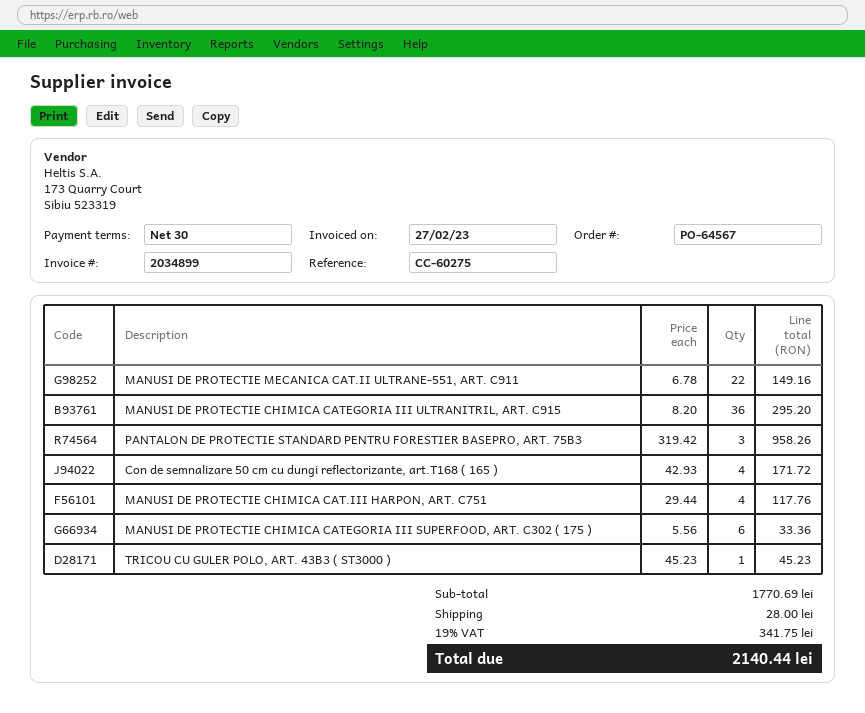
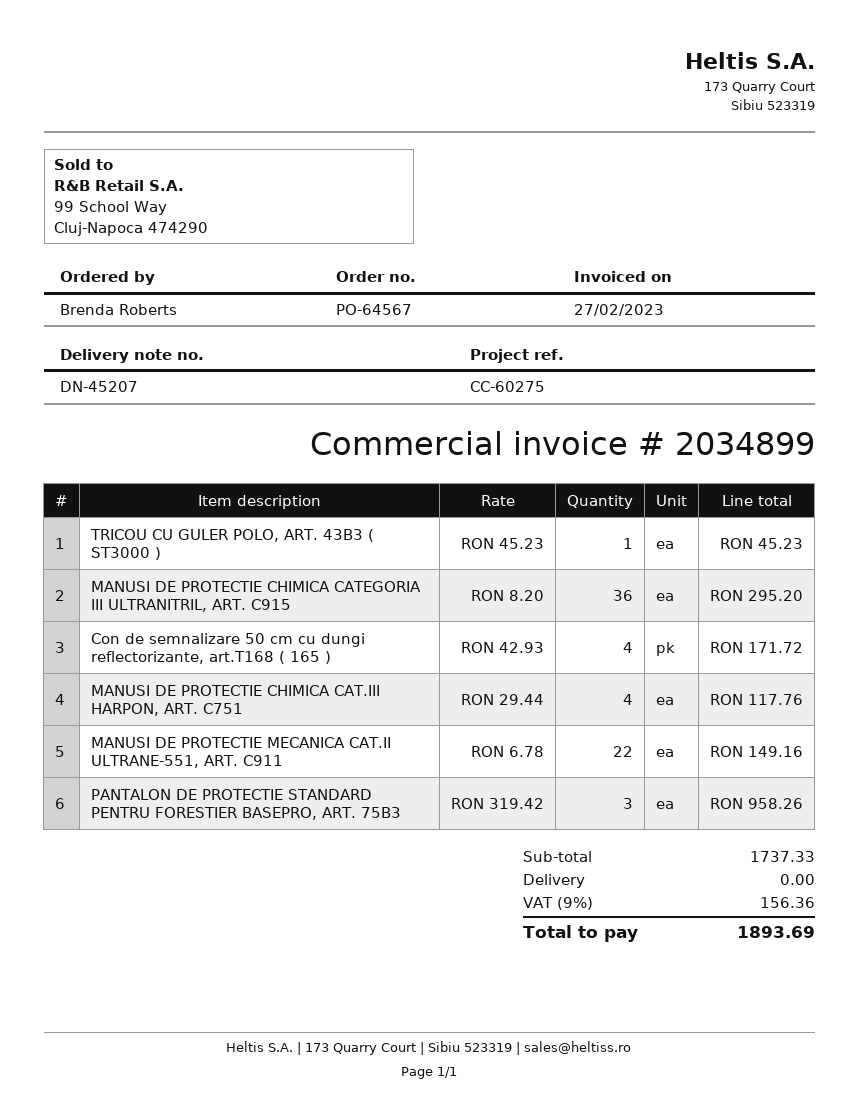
MANUSI DE PROTECTIE CHIMICA CATEGORIA III SUPERFOOD, ART. C302 ( 175 ): 6 x 5.56 = 33.36 -> none
subtotal: 1770.69 -> 1737.33
shipping: 28.00 -> 0.00
tax: 19% = 341.75 -> 9% = 156.36
total: 2140.44 -> 1893.69

